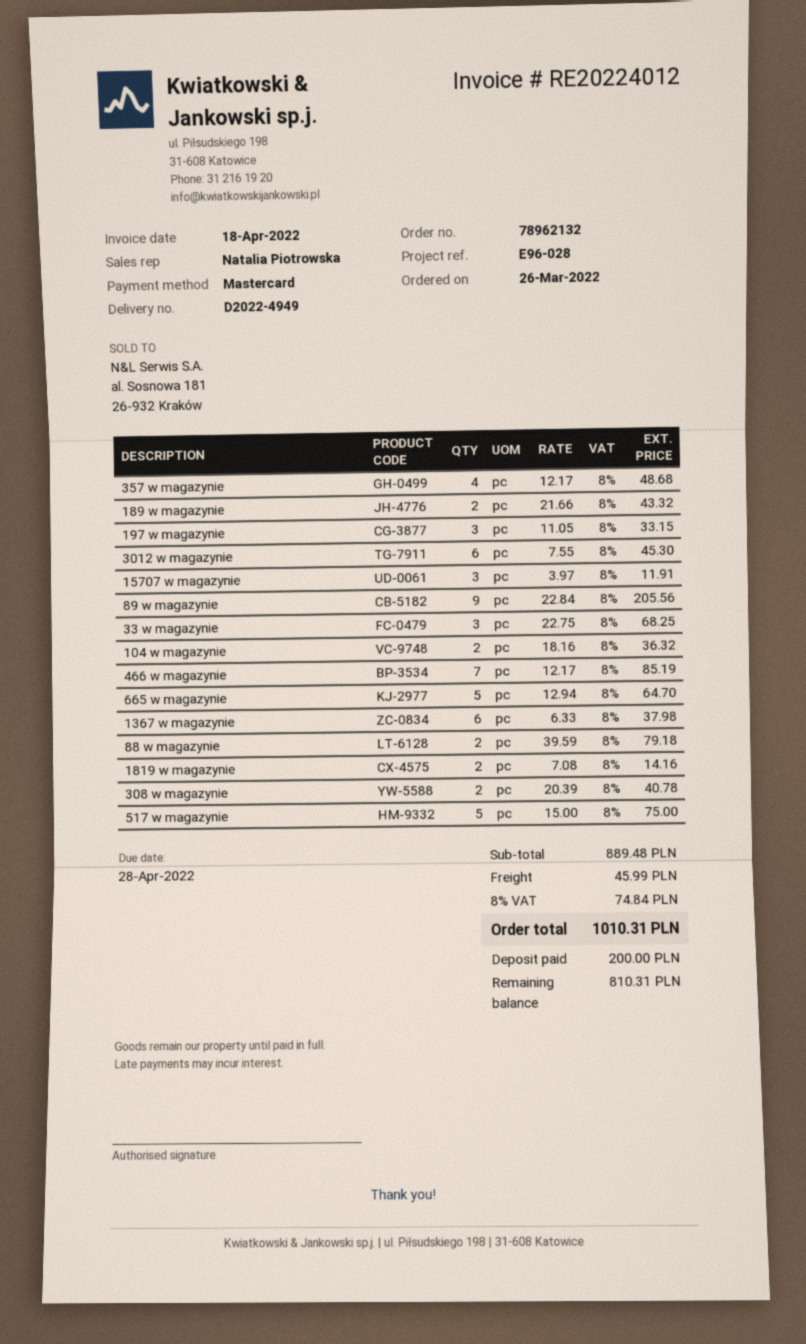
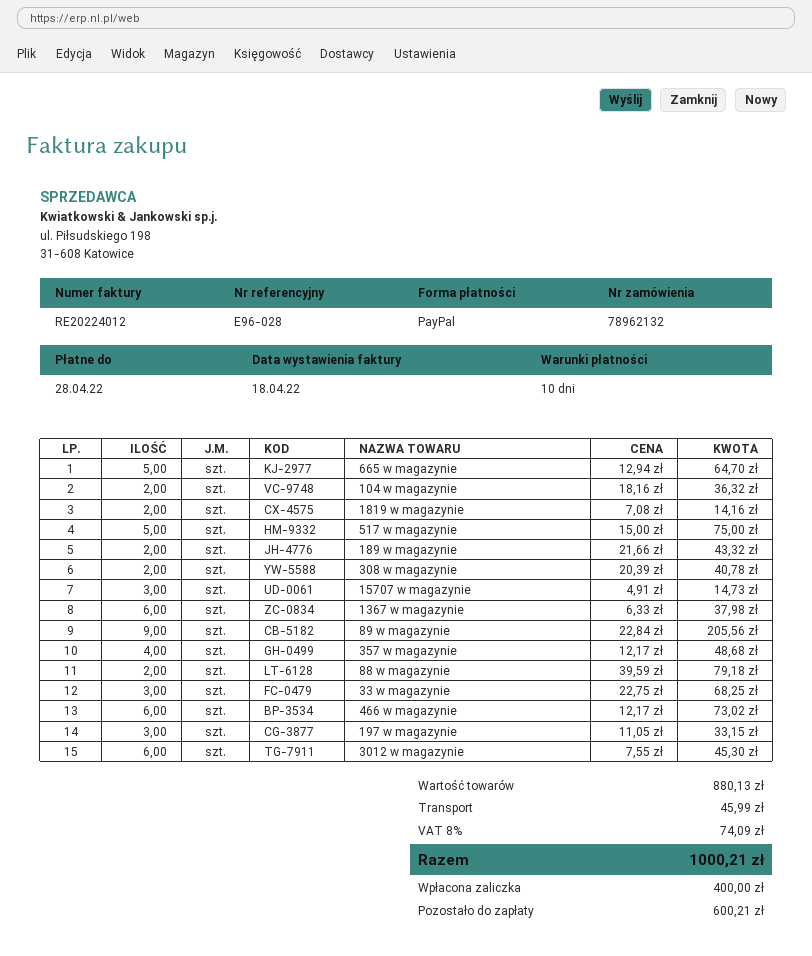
payment method: Mastercard -> PayPal
15707 w magazynie: 3 x 3.97 = 11.91 -> 3 x 4.91 = 14.73
466 w magazynie: 7 x 12.17 = 85.19 -> 6 x 12.17 = 73.02
subtotal: 889.48 -> 880.13
tax: 8% = 74.84 -> 8% = 74.09
total: 1010.31 -> 1000.21
deposit: 200.00 -> 400.00
balance: 810.31 -> 600.21

